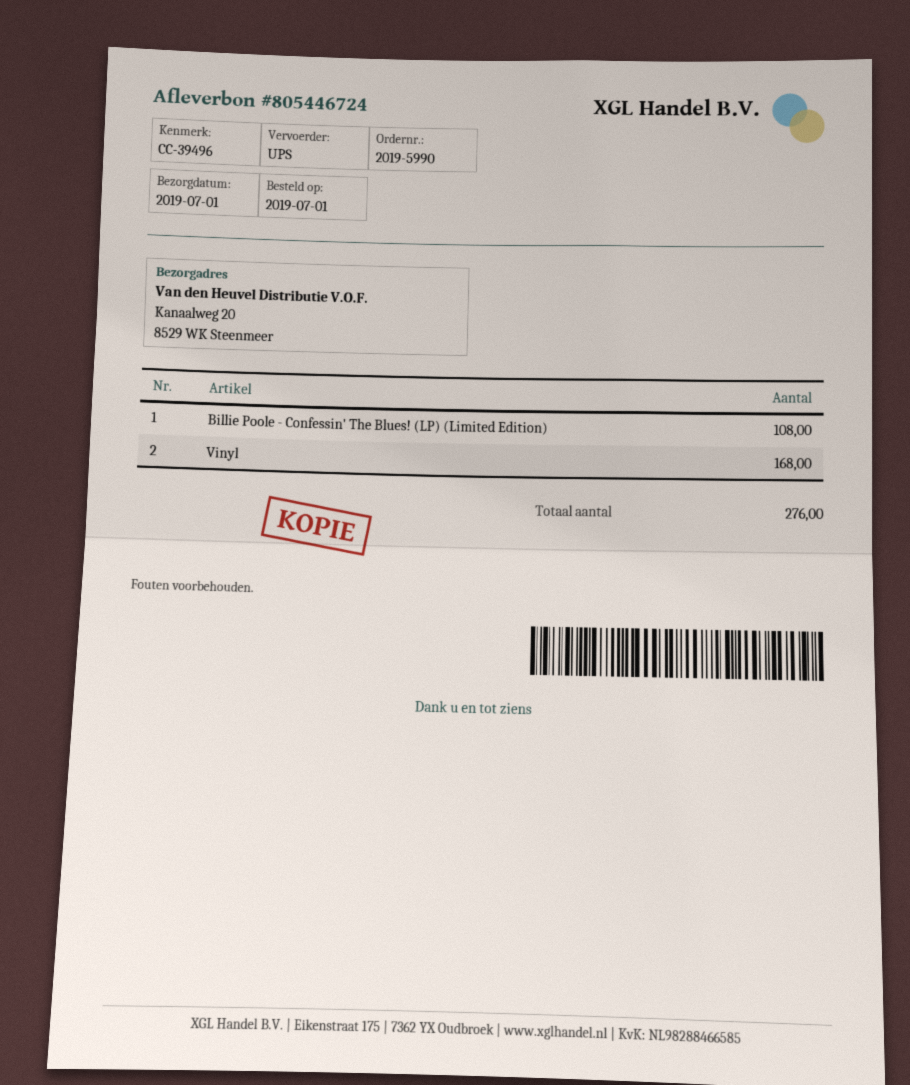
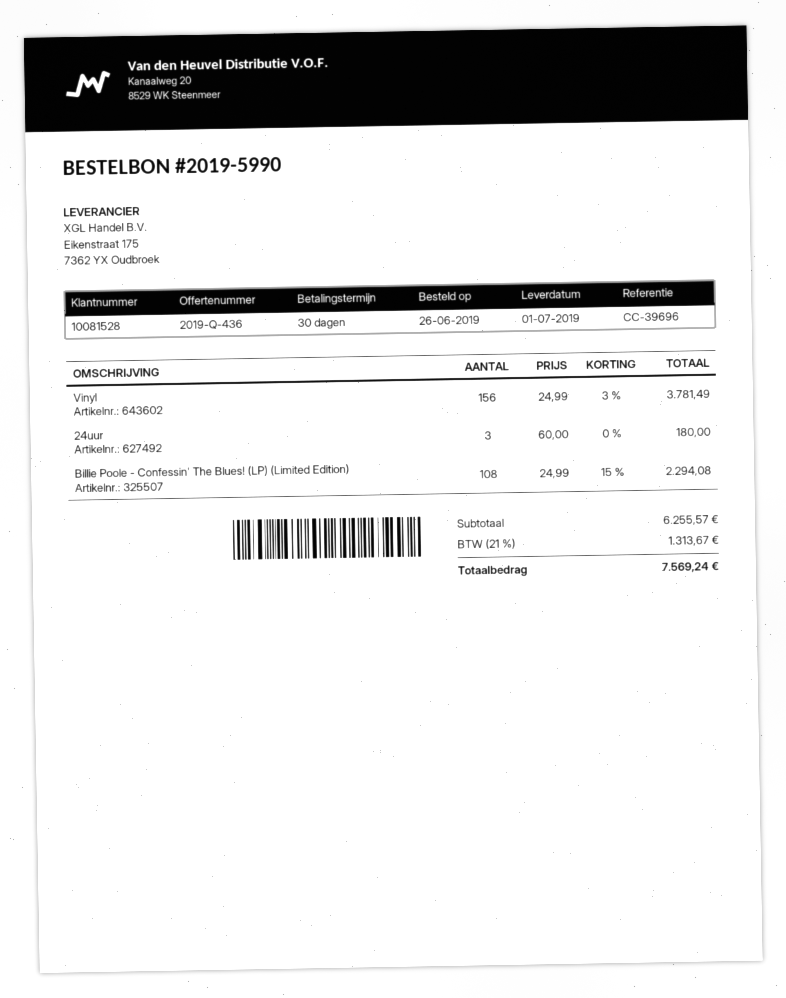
order date: 2019-07-01 -> 2019-06-26
reference: CC-39496 -> CC-39696
Vinyl: 168 -> 156
24uur: none -> 3

